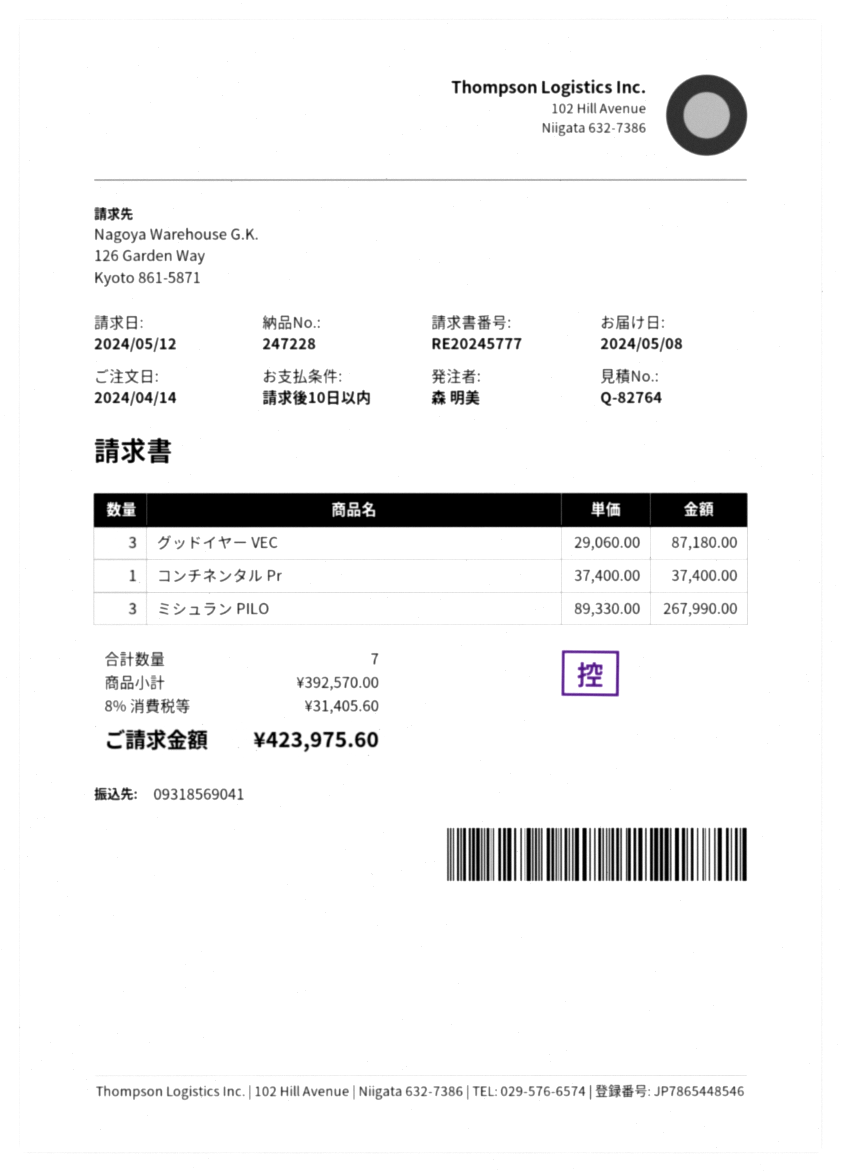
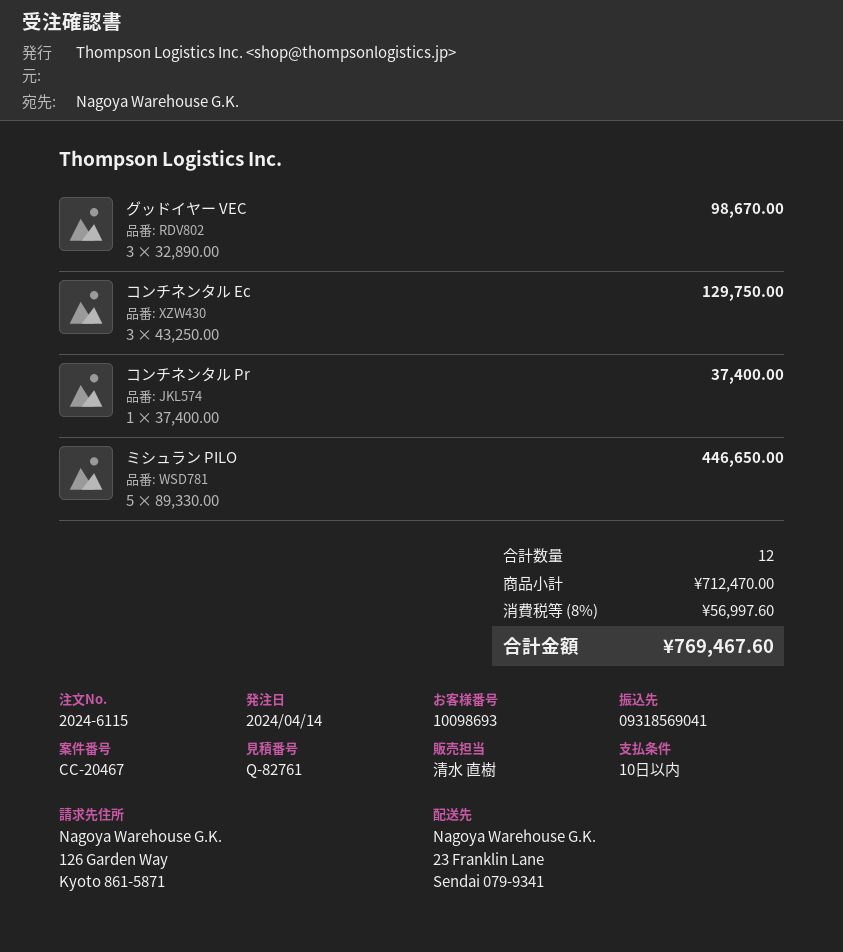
quote number: Q-82764 -> Q-82761
グッドイヤー VEC: 3 x 29060.00 = 87180.00 -> 3 x 32890.00 = 98670.00
ミシュラン PILO: 3 x 89330.00 = 267990.00 -> 5 x 89330.00 = 446650.00
コンチネンタル Ec: none -> 3 x 43250.00 = 129750.00
total quantity: 7 -> 12
subtotal: 392570.00 -> 712470.00
tax: 8% = 31405.60 -> 8% = 56997.60
total: 423975.60 -> 769467.60

